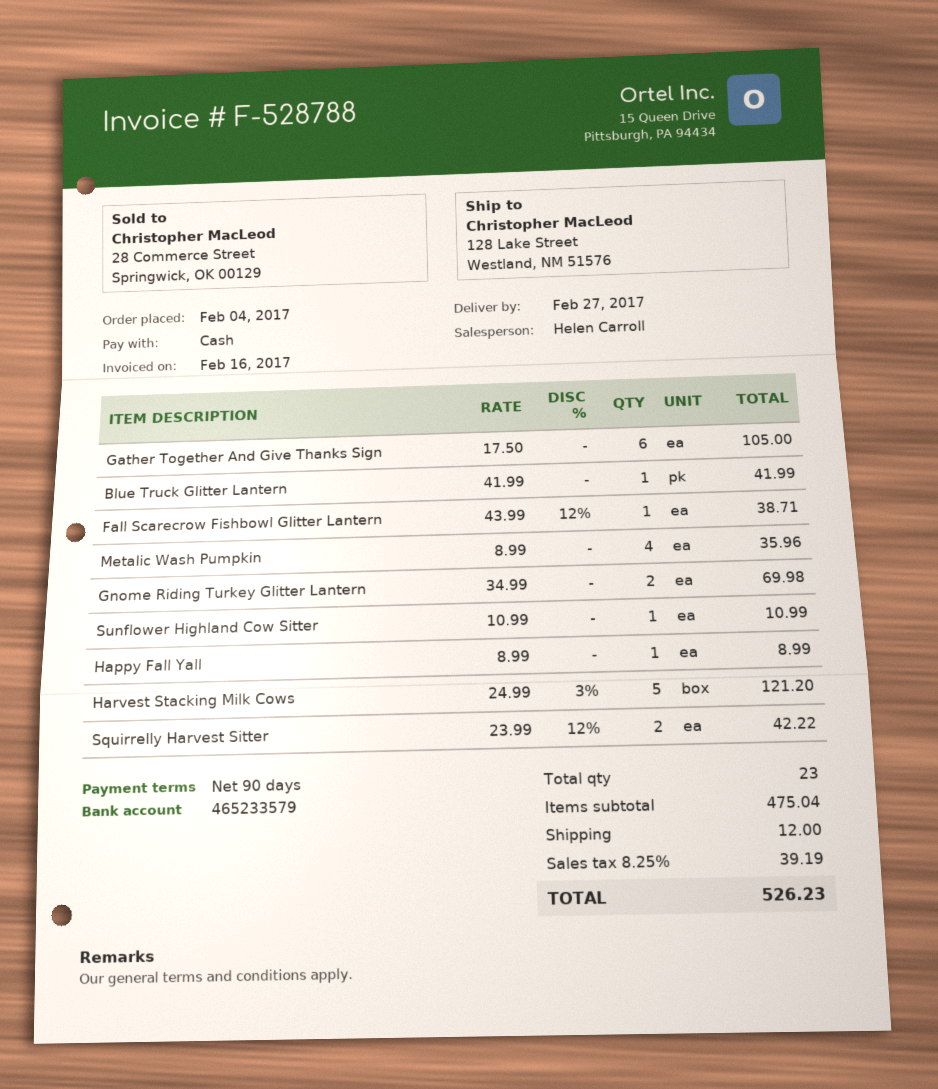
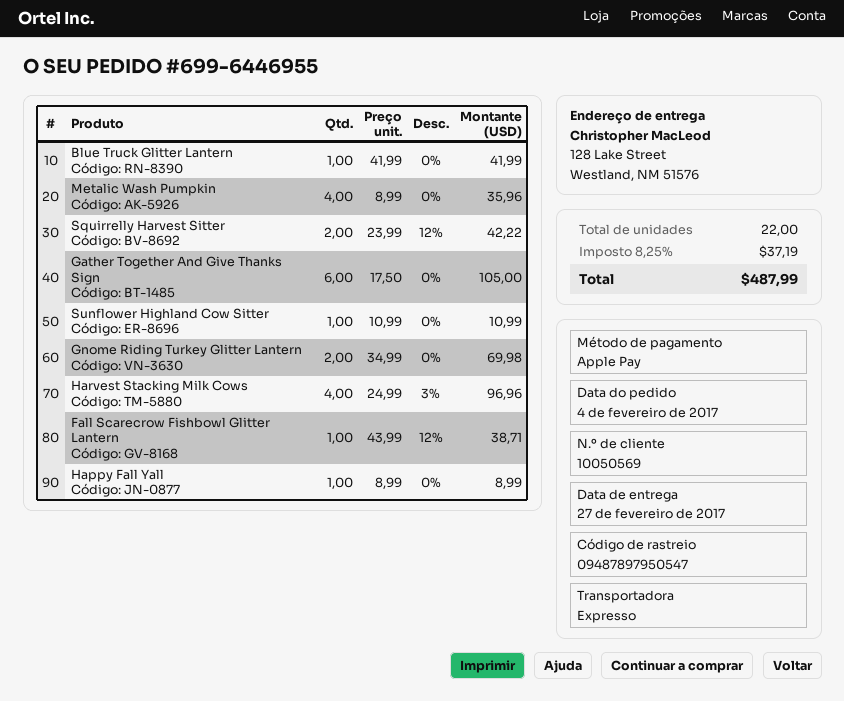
payment method: cash -> Apple Pay
Harvest Stacking Milk Cows: 5 x 24.99 - 3% = 121.20 -> 4 x 24.99 - 3% = 96.96
total quantity: 23 -> 22
shipping: 12.00 -> none
tax: 8.25% = 39.19 -> 8.25% = 37.19
total: 526.23 -> 487.99

